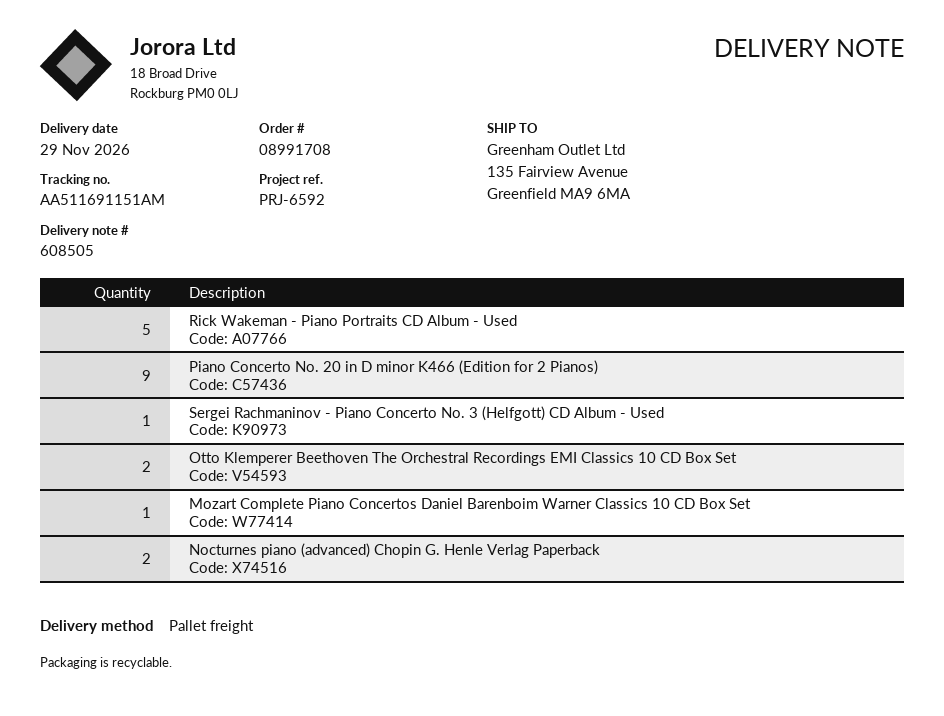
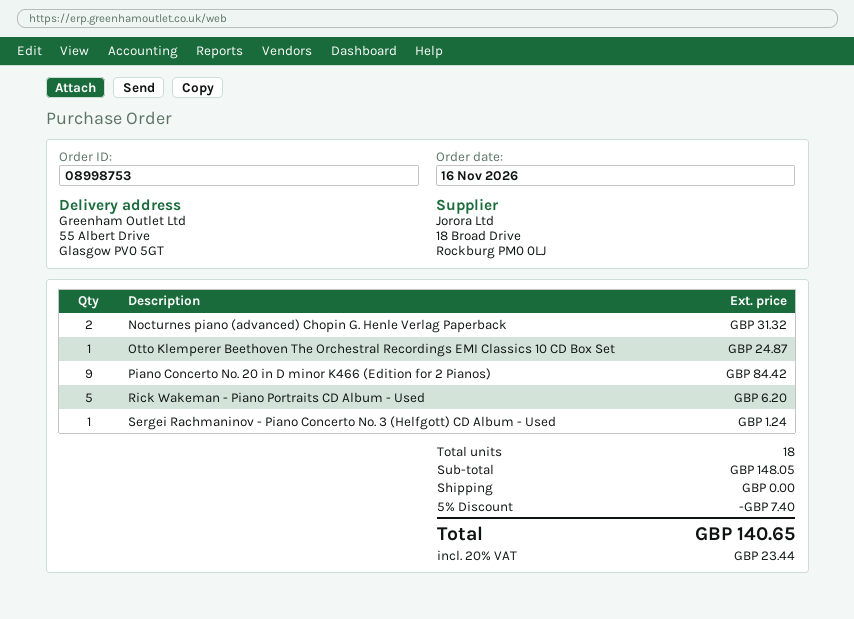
order number: 08991708 -> 08998753
ship to: 135 Fairview Avenue, Greenfield MA9 6MA -> 55 Albert Drive, Glasgow PV0 5GT
Otto Klemperer Beethoven The Orchestral Recordings EMI Classics 10 CD Box Set: 2 -> 1
Mozart Complete Piano Concertos Daniel Barenboim Warner Classics 10 CD Box Set: 1 -> none

